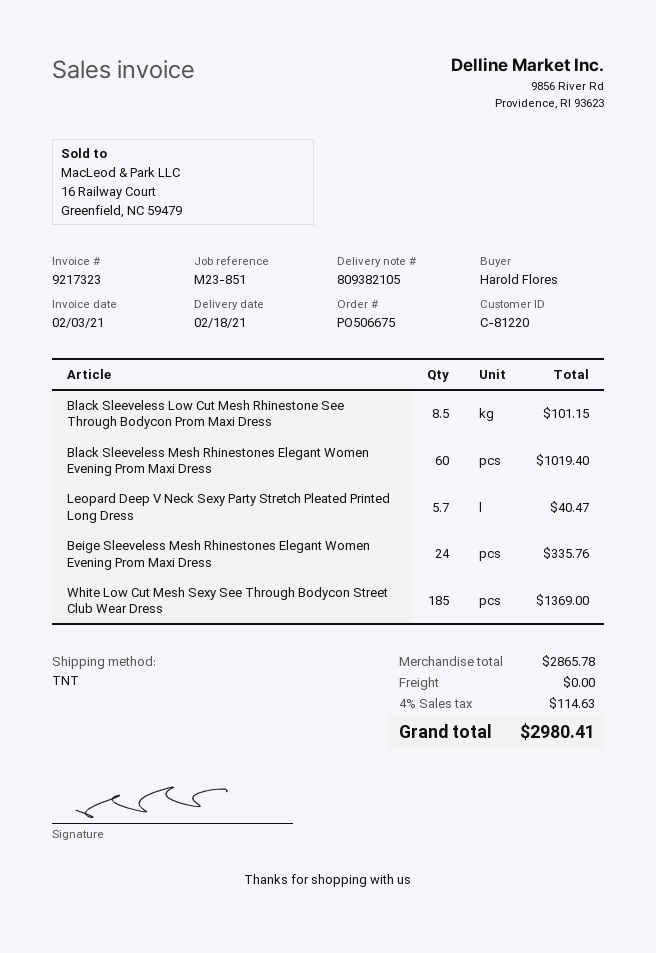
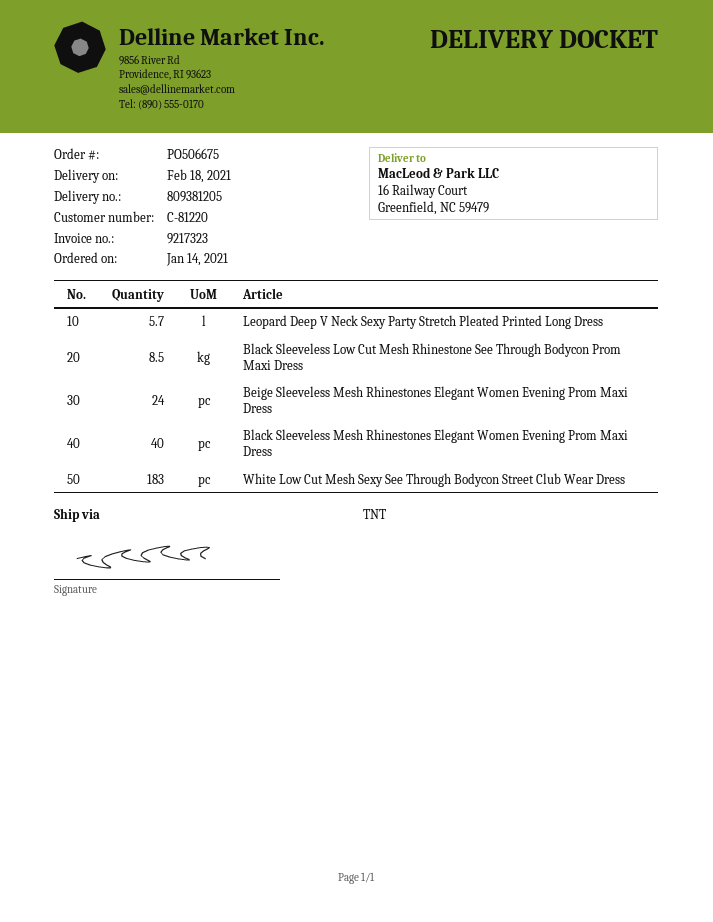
delivery note number: 809382105 -> 809381205
Black Sleeveless Mesh Rhinestones Elegant Women Evening Prom Maxi Dress: 60 -> 40
White Low Cut Mesh Sexy See Through Bodycon Street Club Wear Dress: 185 -> 183

